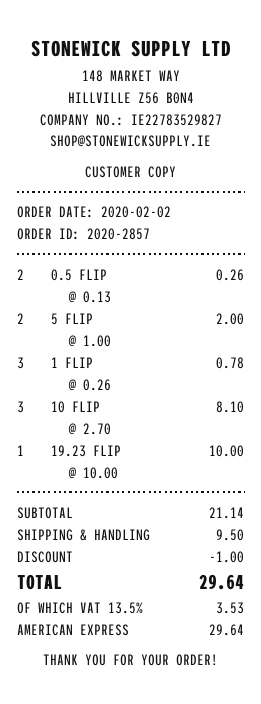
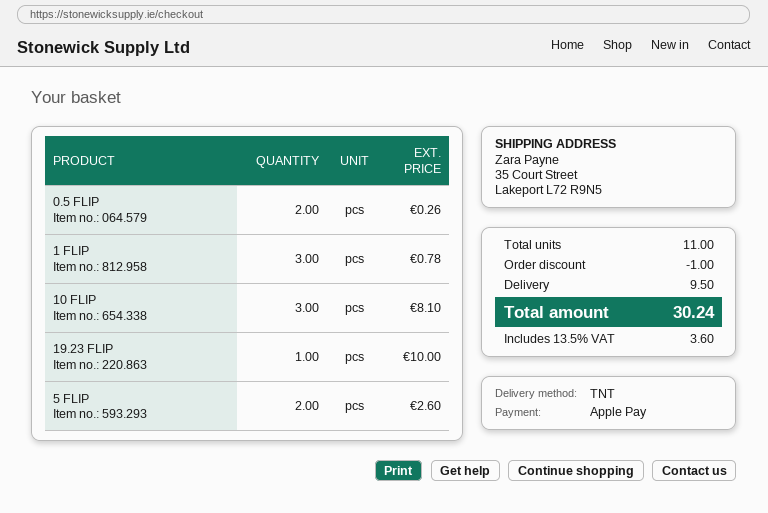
payment method: American Express -> Apple Pay
5 FLIP: 2 for 2.00 -> 2 for 2.60
tax: 13.5% = 3.53 -> 13.5% = 3.60
total: 29.64 -> 30.24

